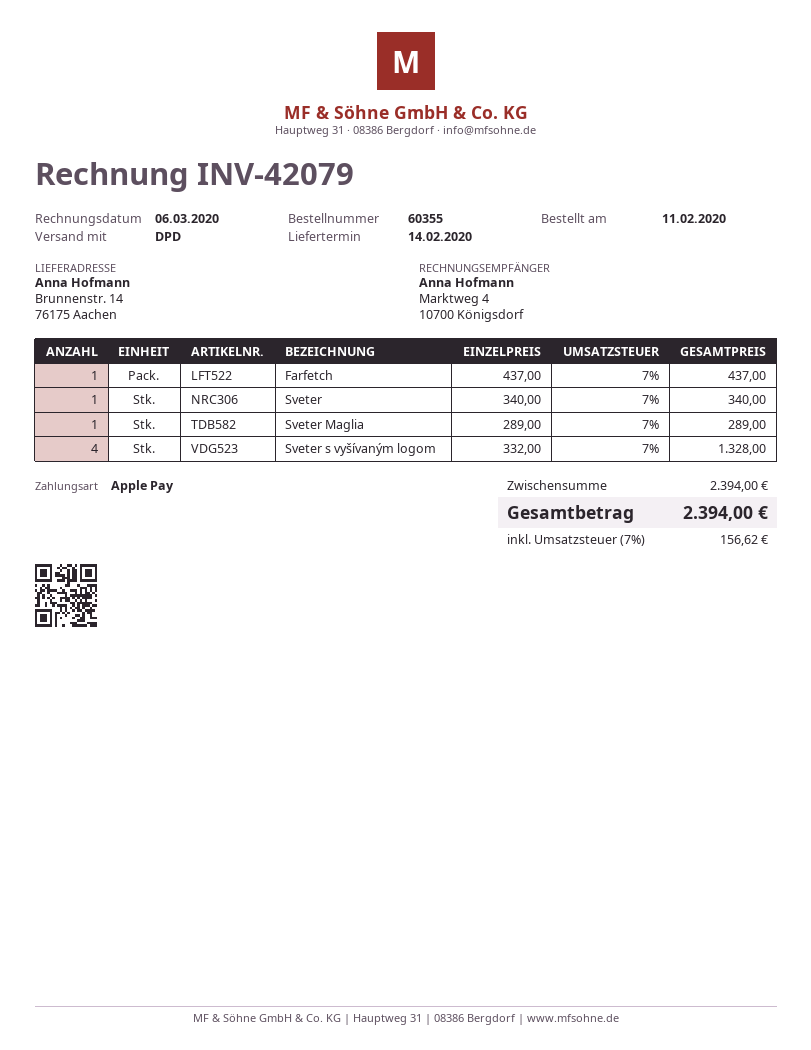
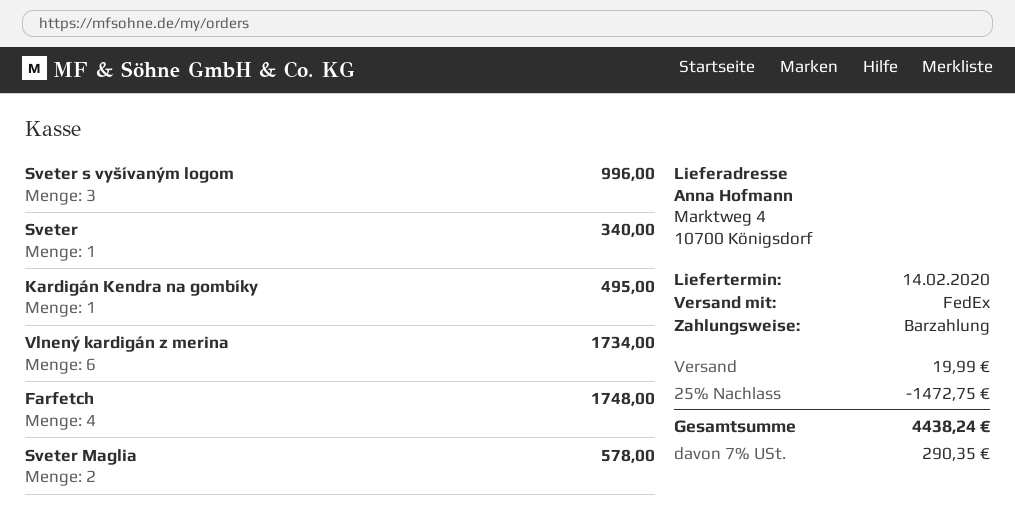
payment method: Apple Pay -> cash
shipping method: DPD -> FedEx
ship to: Brunnenstr. 14, 76175 Aachen -> Marktweg 4, 10700 Königsdorf
Farfetch: 1 for 437.00 -> 4 for 1748.00
Sveter Maglia: 1 for 289.00 -> 2 for 578.00
Sveter s vyšívaným logom: 4 for 1328.00 -> 3 for 996.00
Kardigán Kendra na gombíky: none -> 1 for 495.00
Vlnený kardigán z merina: none -> 6 for 1734.00
discount: none -> 25% = 1472.75
shipping: none -> 19.99
tax: 7% = 156.62 -> 7% = 290.35
total: 2394.00 -> 4438.24

